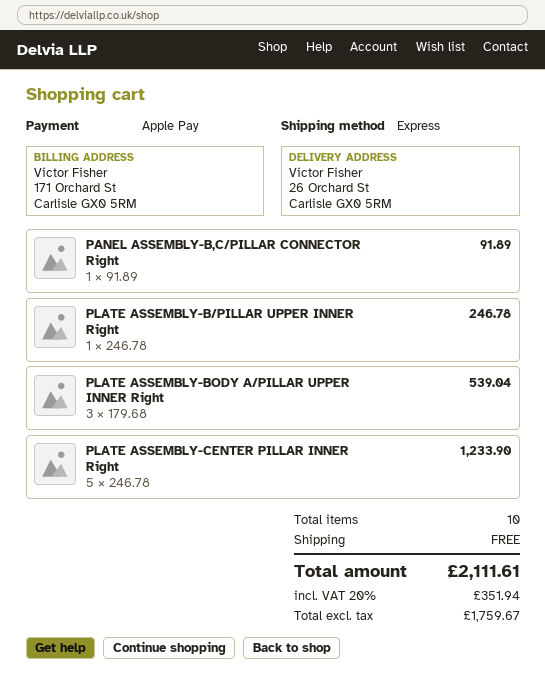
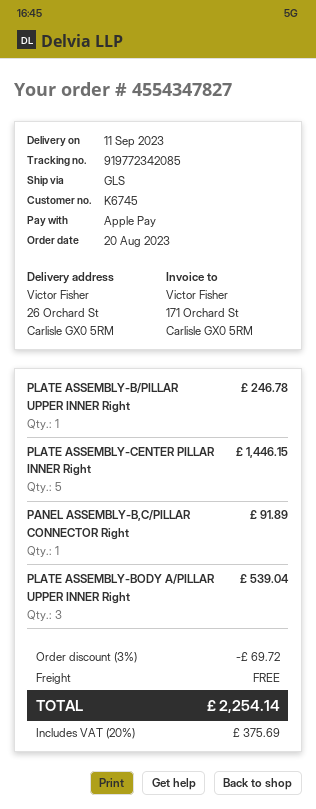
shipping method: express -> GLS
PLATE ASSEMBLY-CENTER PILLAR INNER Right: 5 for 1233.90 -> 5 for 1446.15
discount: none -> 3% = 69.72
tax: 20% = 351.94 -> 20% = 375.69
total: 2111.61 -> 2254.14

